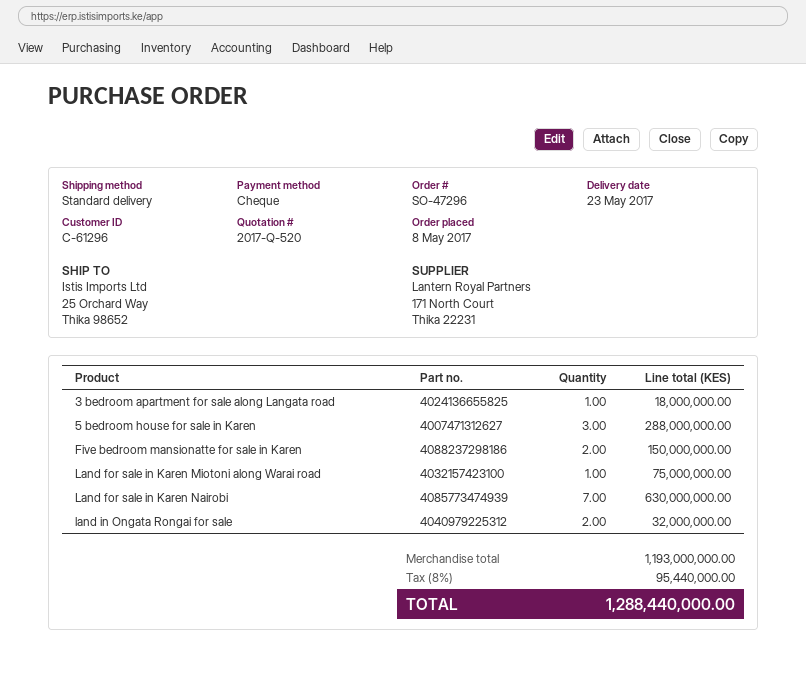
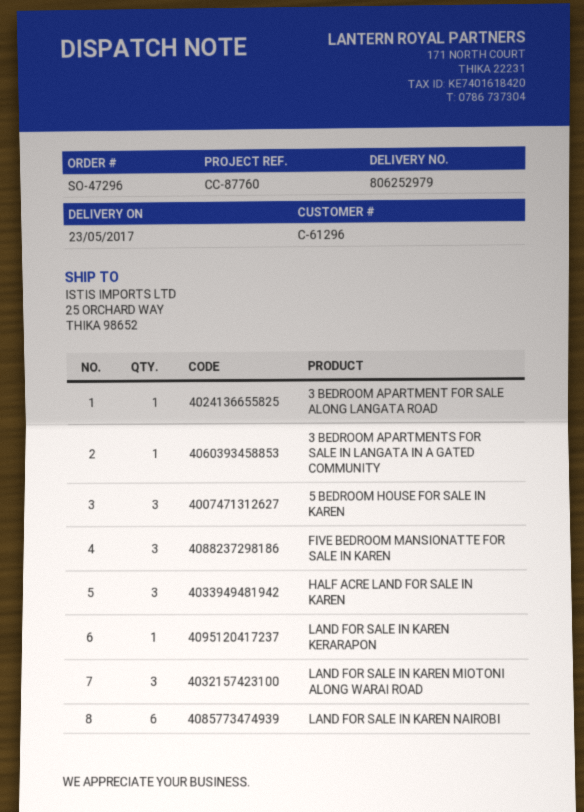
Five bedroom mansionatte for sale in Karen: 2 -> 3
Land for sale in Karen Miotoni along Warai road: 1 -> 3
Land for sale in Karen Nairobi: 7 -> 6
land in Ongata Rongai for sale: 2 -> none
3 BEDROOM APARTMENTS FOR SALE IN LANGATA IN A GATED COMMUNITY: none -> 1
HALF ACRE LAND FOR SALE IN KAREN: none -> 3
LAND FOR SALE IN KAREN KERARAPON: none -> 1

